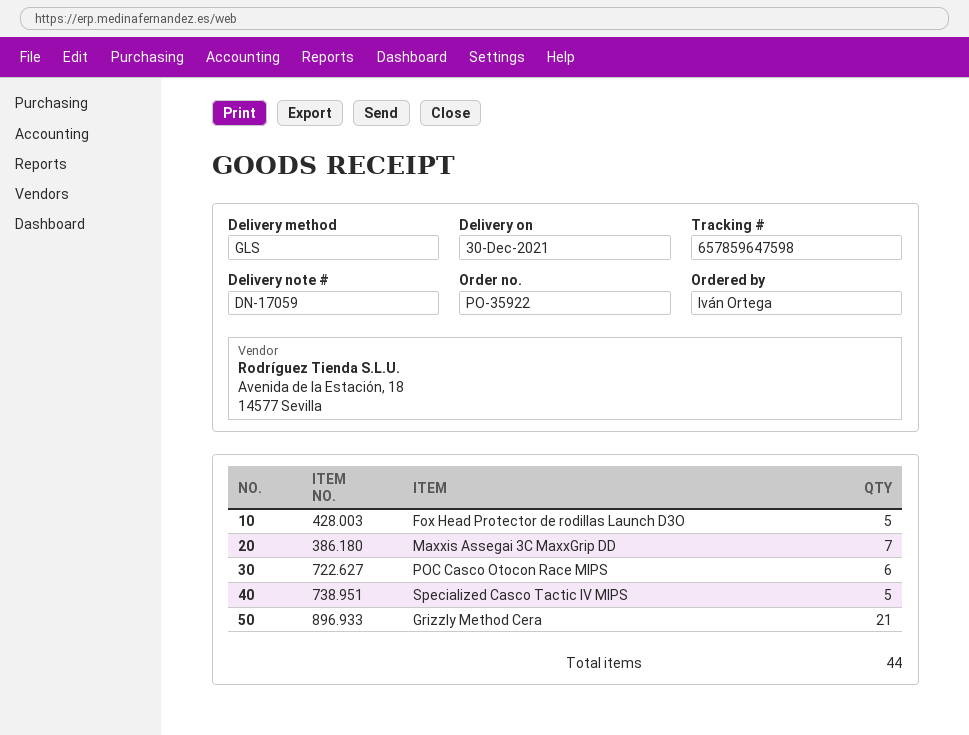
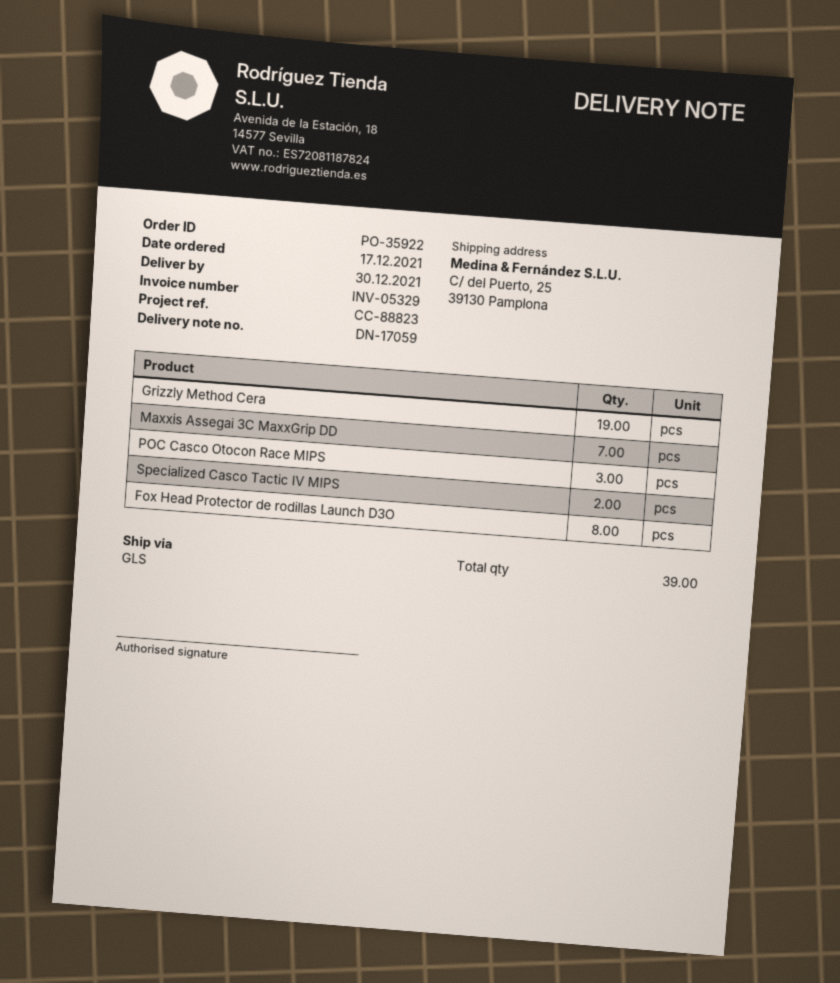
Fox Head Protector de rodillas Launch D3O: 5 -> 8
POC Casco Otocon Race MIPS: 6 -> 3
Specialized Casco Tactic IV MIPS: 5 -> 2
Grizzly Method Cera: 21 -> 19
total quantity: 44 -> 39

